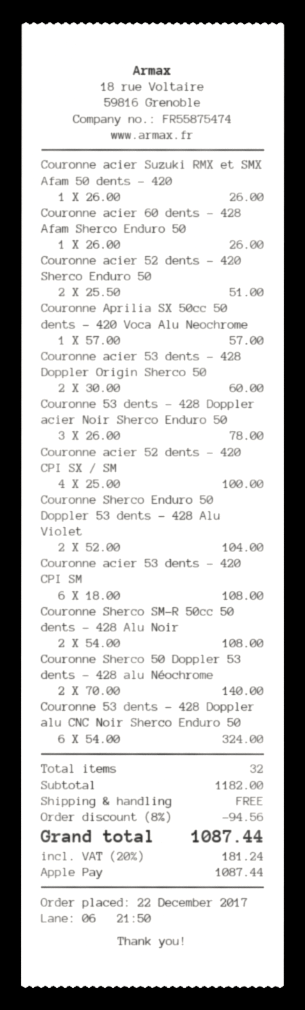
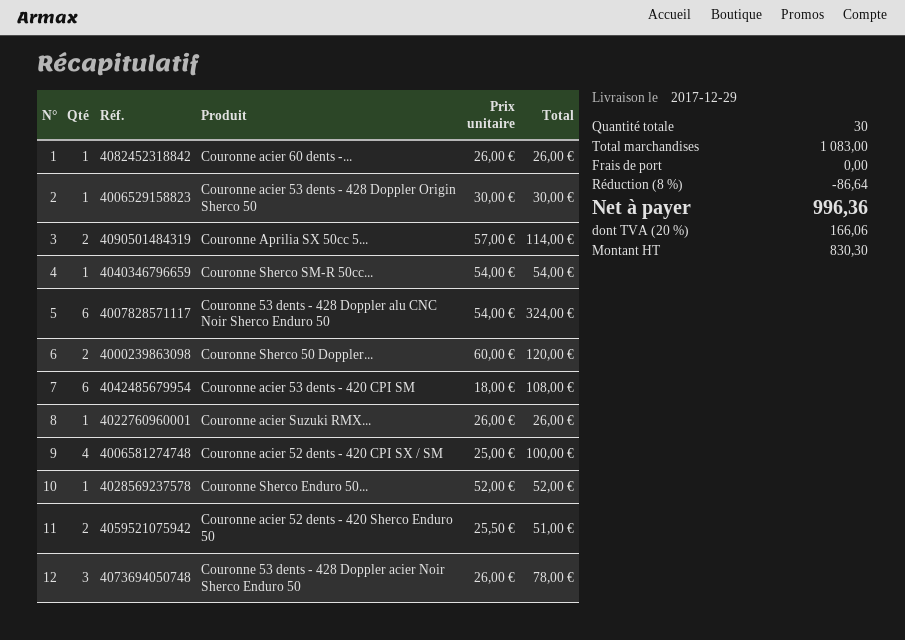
Couronne Aprilia SX 50cc 50 dents - 420 Voca Alu Neochrome: 1 x 57.00 = 57.00 -> 2 x 57.00 = 114.00
Couronne acier 53 dents - 428 Doppler Origin Sherco 50: 2 x 30.00 = 60.00 -> 1 x 30.00 = 30.00
Couronne Sherco Enduro 50 Doppler 53 dents - 428 Alu Violet: 2 x 52.00 = 104.00 -> 1 x 52.00 = 52.00
Couronne Sherco SM-R 50cc 50 dents - 428 Alu Noir: 2 x 54.00 = 108.00 -> 1 x 54.00 = 54.00
Couronne Sherco 50 Doppler 53 dents - 428 alu Néochrome: 2 x 70.00 = 140.00 -> 2 x 60.00 = 120.00
total quantity: 32 -> 30
subtotal: 1182.00 -> 1083.00
discount: 8% = 94.56 -> 8% = 86.64
tax: 20% = 181.24 -> 20% = 166.06
total: 1087.44 -> 996.36

